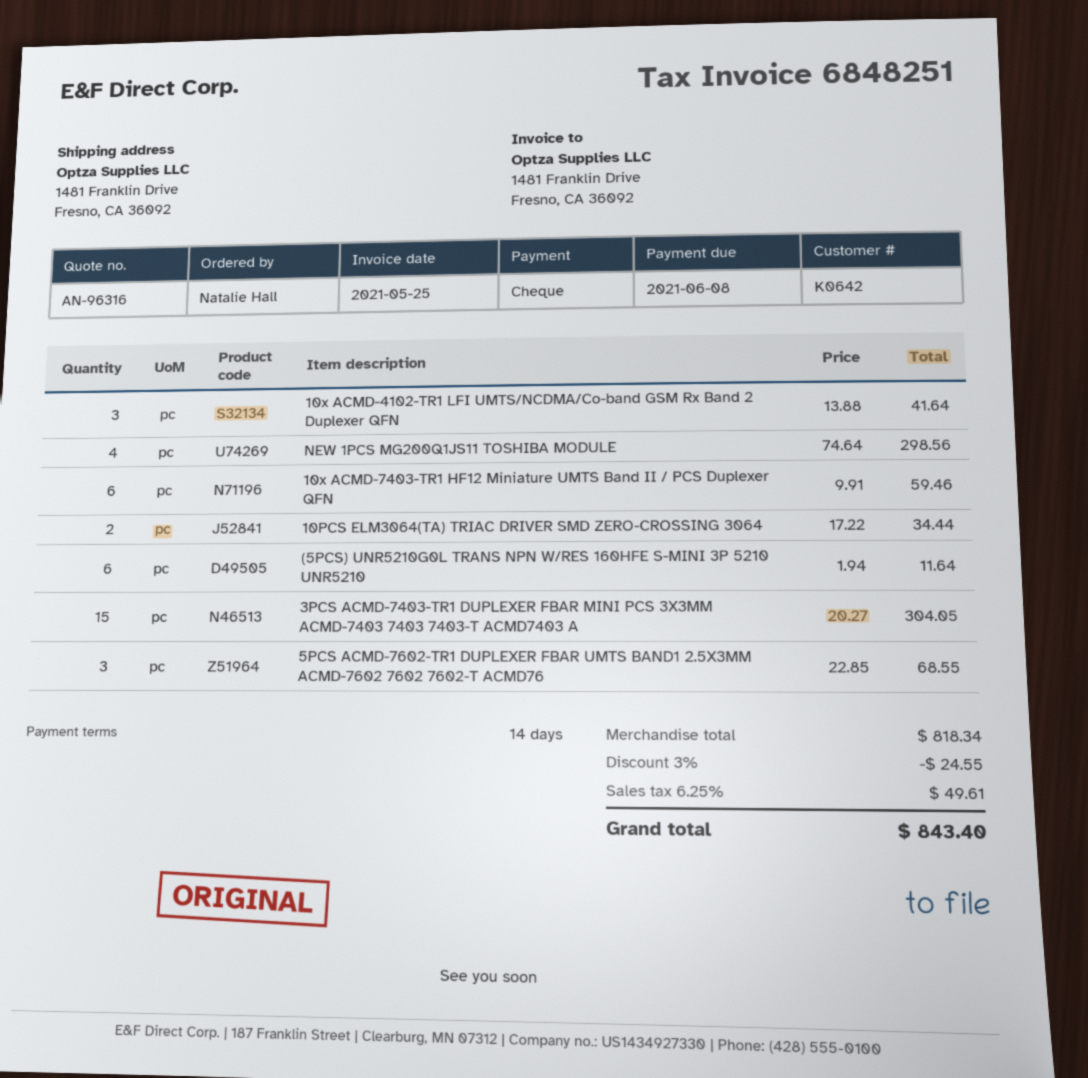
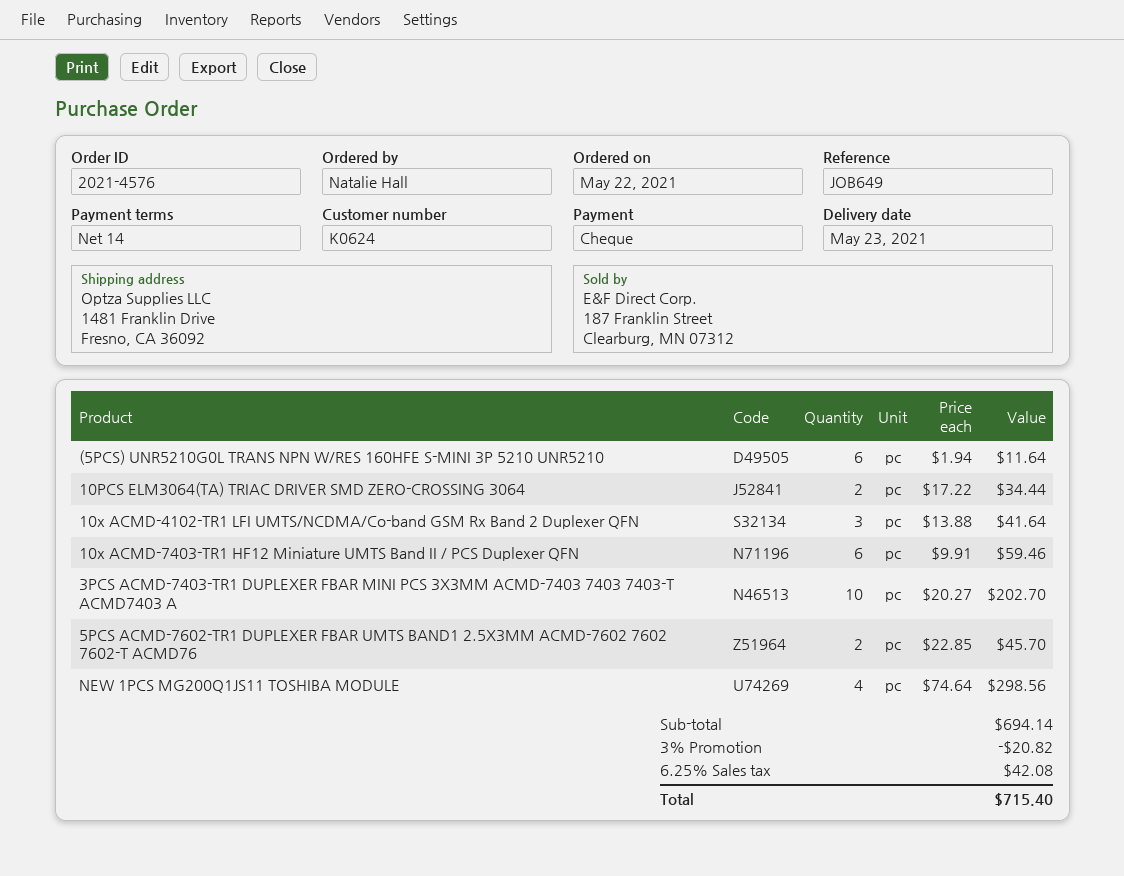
customer number: K0642 -> K0624
3PCS ACMD-7403-TR1 DUPLEXER FBAR MINI PCS 3X3MM ACMD-7403 7403 7403-T ACMD7403 A: 15 x 20.27 = 304.05 -> 10 x 20.27 = 202.70
5PCS ACMD-7602-TR1 DUPLEXER FBAR UMTS BAND1 2.5X3MM ACMD-7602 7602 7602-T ACMD76: 3 x 22.85 = 68.55 -> 2 x 22.85 = 45.70
subtotal: 818.34 -> 694.14
discount: 3% = 24.55 -> 3% = 20.82
tax: 6.25% = 49.61 -> 6.25% = 42.08
total: 843.40 -> 715.40

